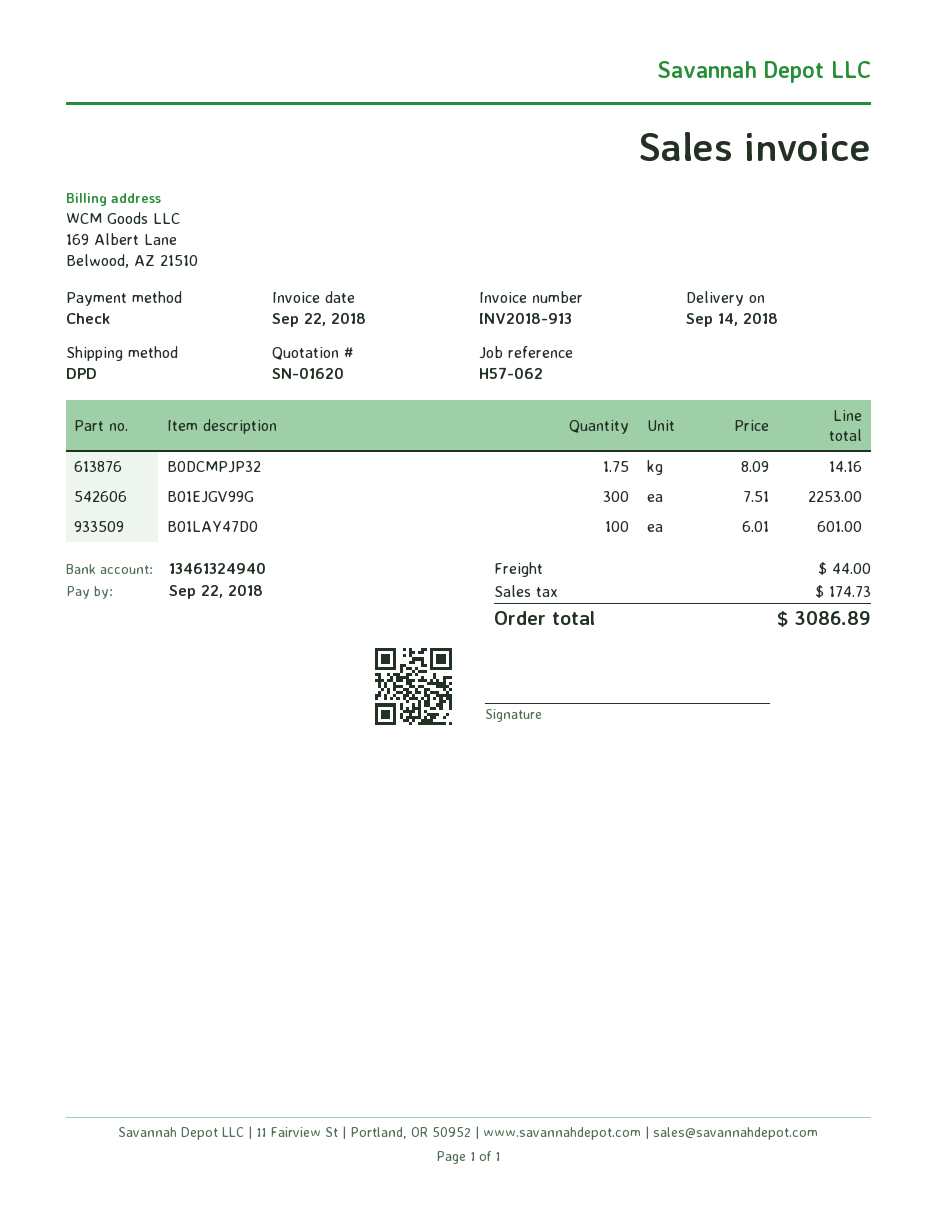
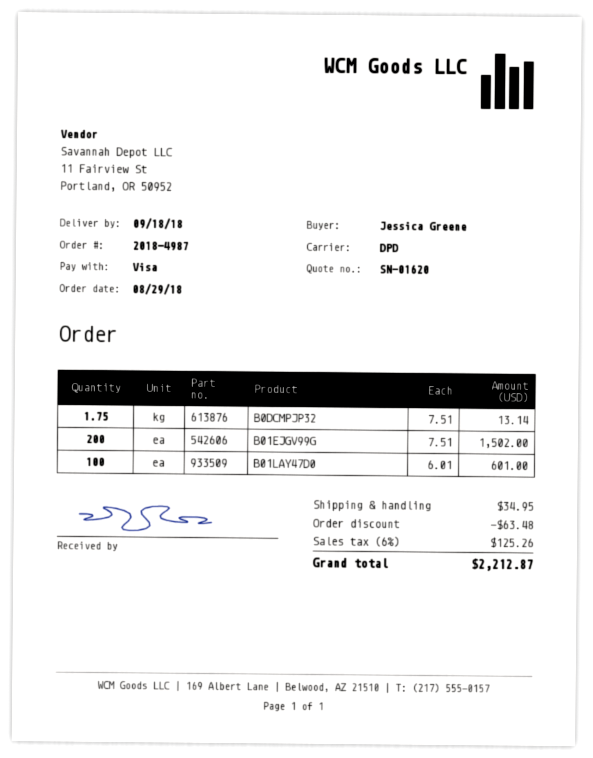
delivery date: 2018-09-14 -> 2018-09-18
payment method: cheque -> Visa
B0DCMPJP32: 1.75 x 8.09 = 14.16 -> 1.75 x 7.51 = 13.14
B01EJGV99G: 300 x 7.51 = 2253.00 -> 200 x 7.51 = 1502.00
discount: none -> 63.48
shipping: 44.00 -> 34.95
tax: 174.73 -> 125.26
total: 3086.89 -> 2212.87

